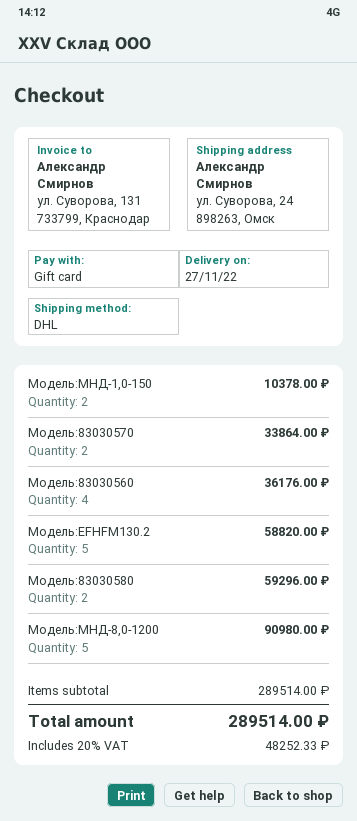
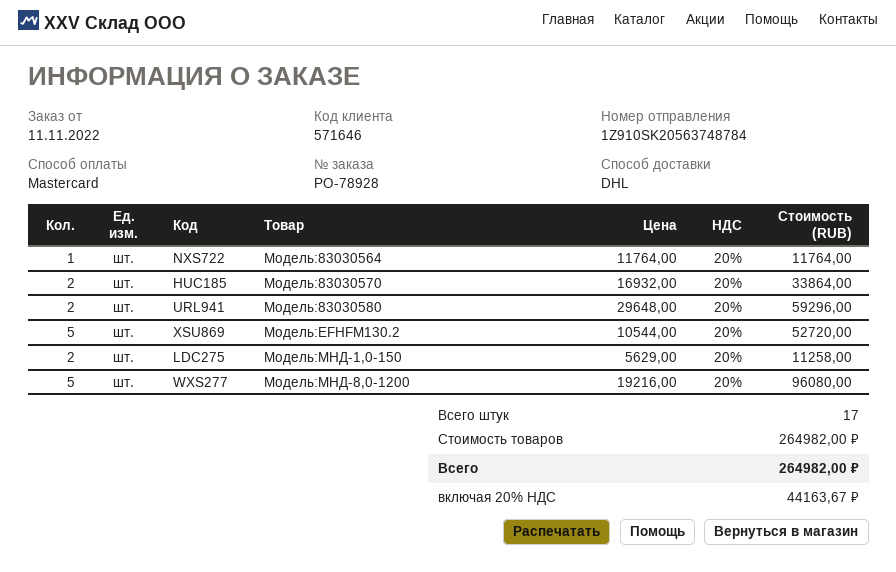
payment method: gift card -> Mastercard
Модель:МНД-1,0-150: 2 for 10378.00 -> 2 for 11258.00
Модель:83030560: 4 for 36176.00 -> none
Модель:EFHFM130.2: 5 for 58820.00 -> 5 for 52720.00
Модель:МНД-8,0-1200: 5 for 90980.00 -> 5 for 96080.00
Модель:83030564: none -> 1 for 11764.00
subtotal: 289514.00 -> 264982.00
tax: 20% = 48252.33 -> 20% = 44163.67
total: 289514.00 -> 264982.00

